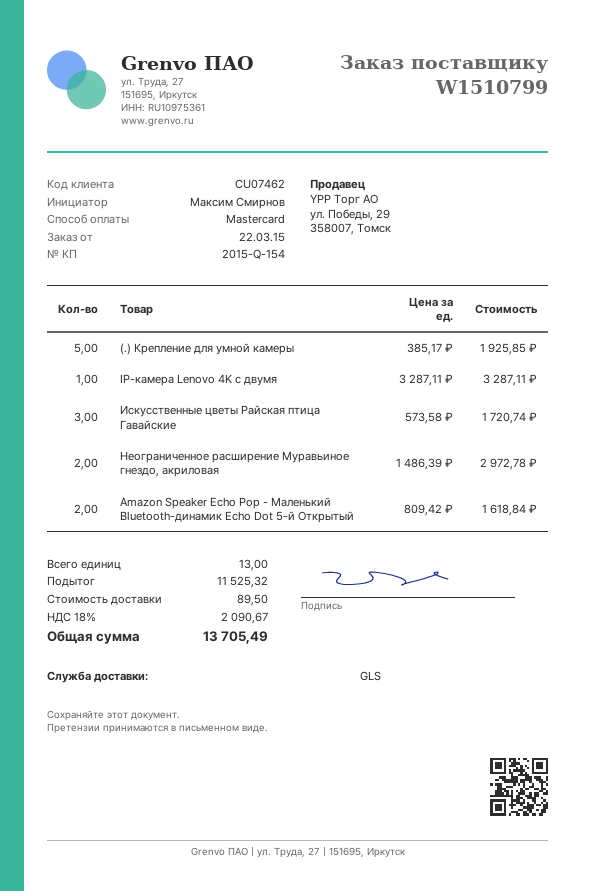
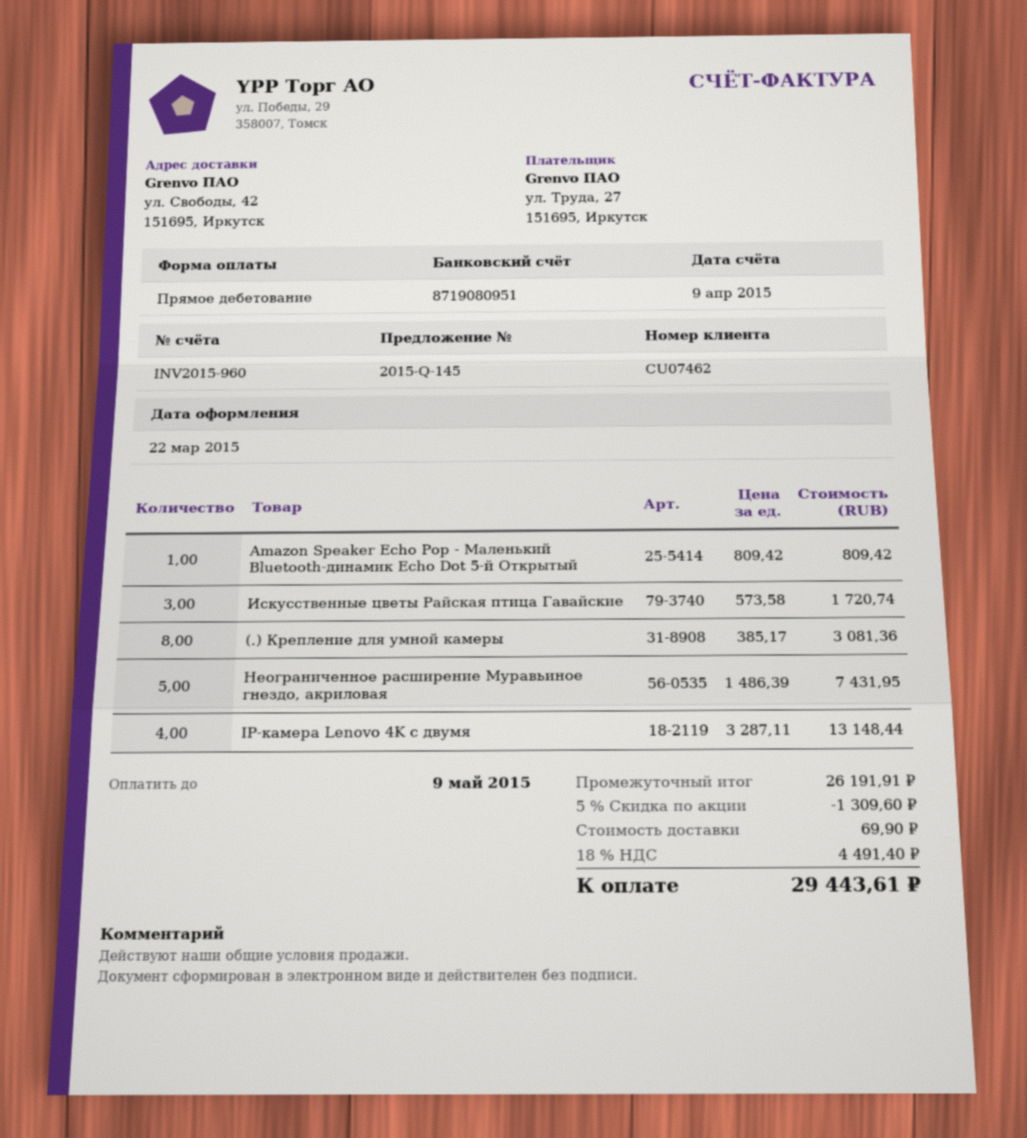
quote number: 2015-Q-154 -> 2015-Q-145
payment method: Mastercard -> direct debit
(.) Крепление для умной камеры: 5 x 385.17 = 1925.85 -> 8 x 385.17 = 3081.36
IP-камера Lenovo 4K с двумя: 1 x 3287.11 = 3287.11 -> 4 x 3287.11 = 13148.44
Неограниченное расширение Муравьиное гнездо, акриловая: 2 x 1486.39 = 2972.78 -> 5 x 1486.39 = 7431.95
Amazon Speaker Echo Pop - Маленький Bluetooth-динамик Echo Dot 5-й Открытый: 2 x 809.42 = 1618.84 -> 1 x 809.42 = 809.42
subtotal: 11525.32 -> 26191.91
discount: none -> 5% = 1309.60
shipping: 89.50 -> 69.90
tax: 18% = 2090.67 -> 18% = 4491.40
total: 13705.49 -> 29443.61

